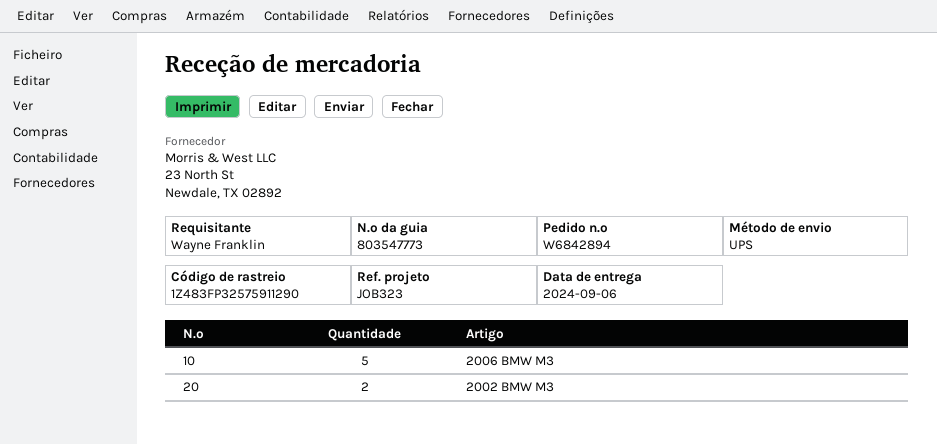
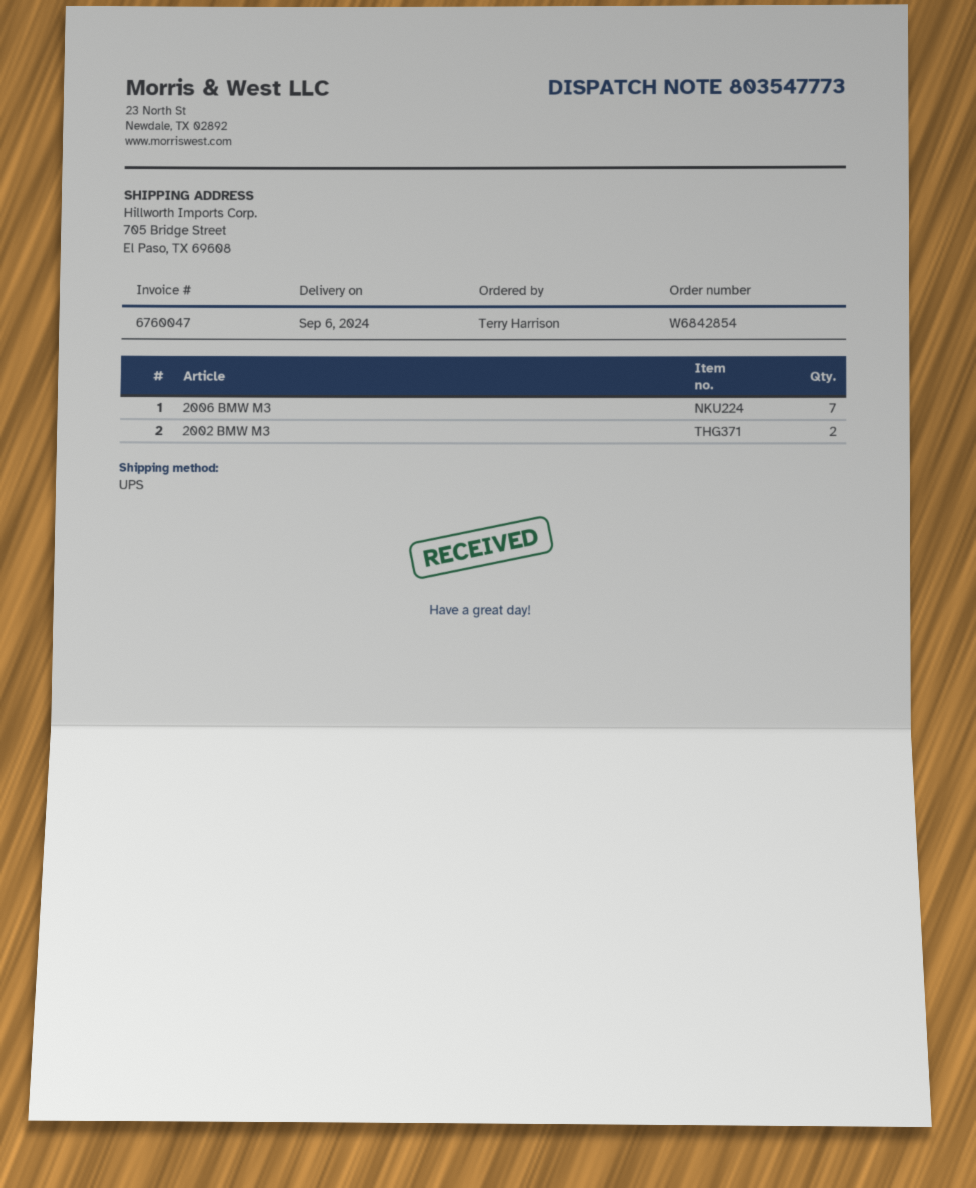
order number: W6842894 -> W6842854
ordered by: Wayne Franklin -> Terry Harrison
2006 BMW M3: 5 -> 7

